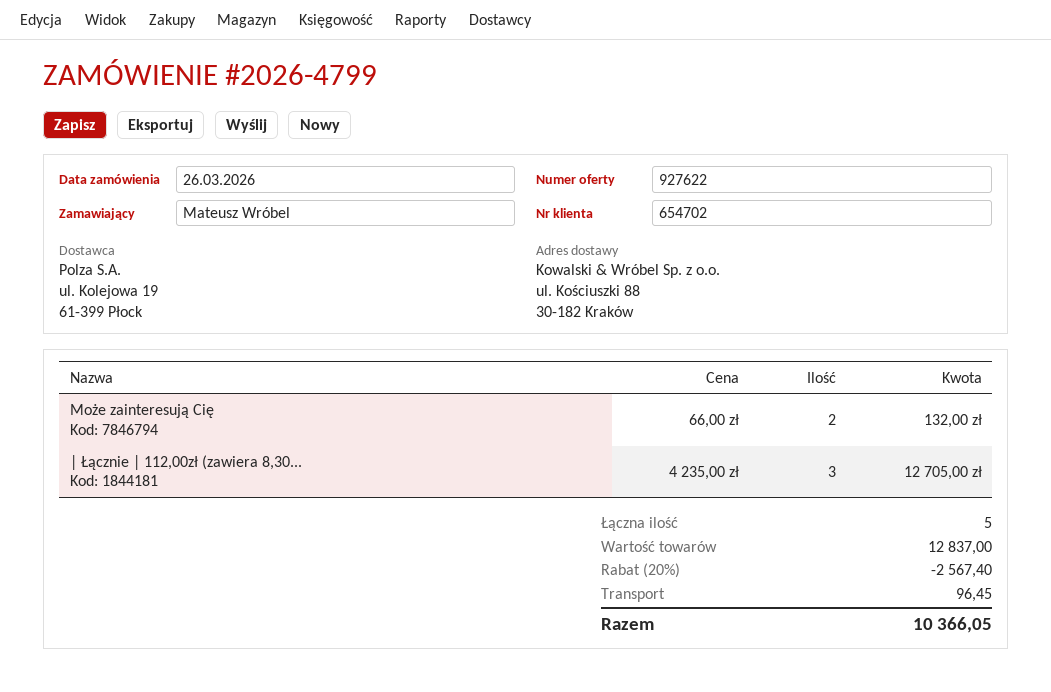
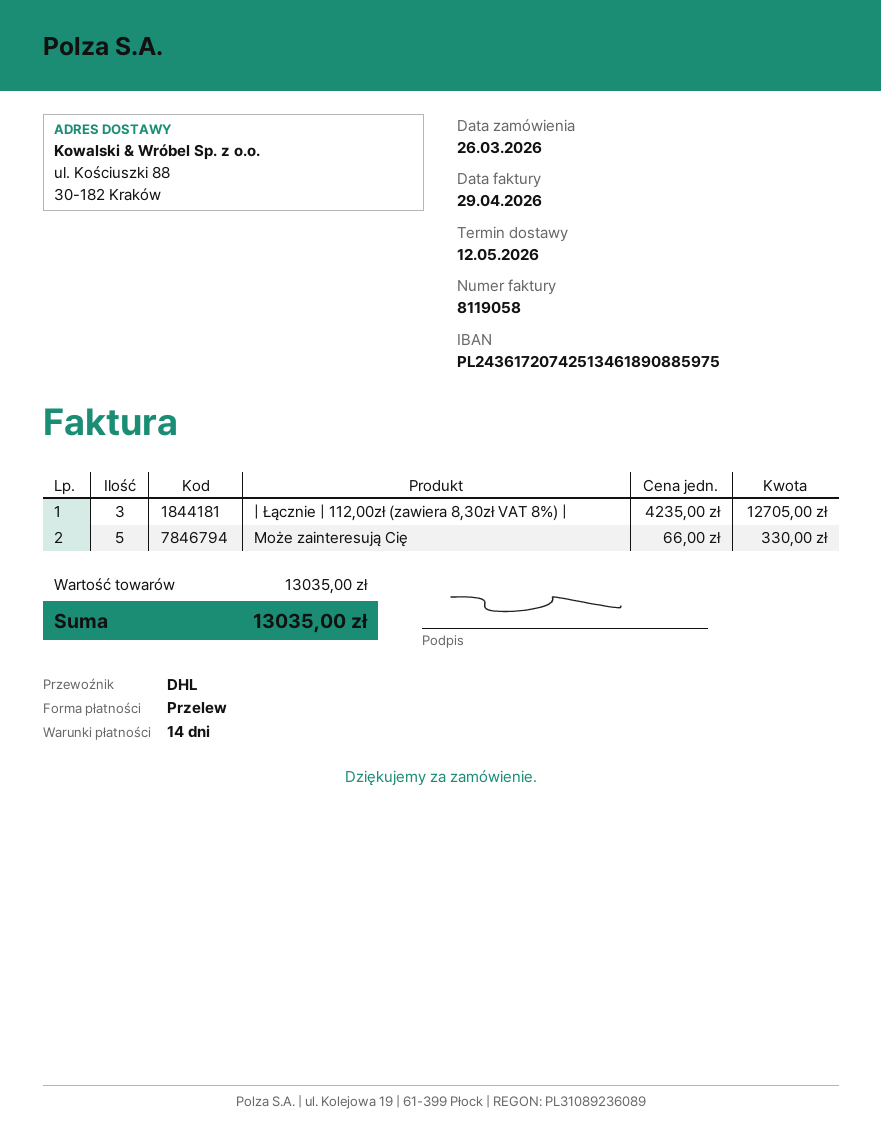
Może zainteresują Cię: 2 x 66.00 = 132.00 -> 5 x 66.00 = 330.00
subtotal: 12837.00 -> 13035.00
discount: 20% = 2567.40 -> none
shipping: 96.45 -> none
total: 10366.05 -> 13035.00

